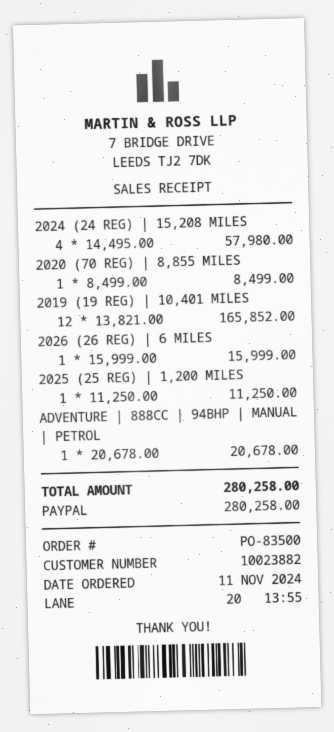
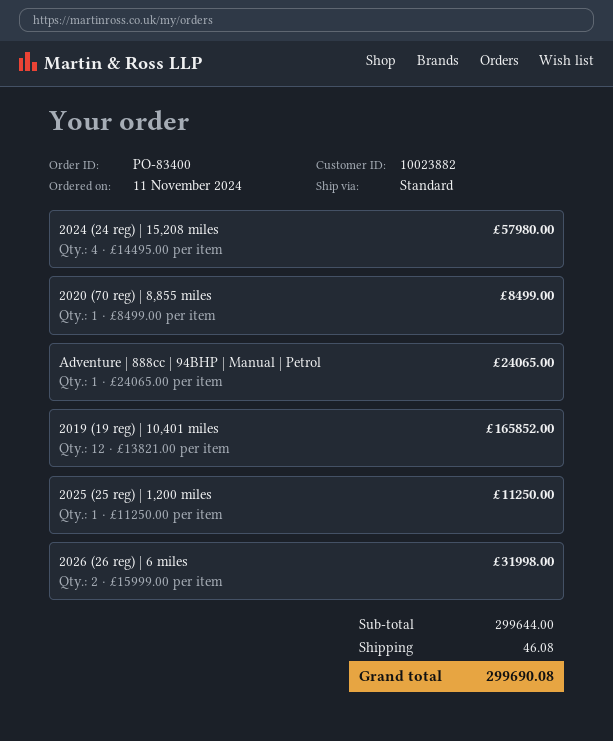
order number: PO-83500 -> PO-83400
2026 (26 REG) | 6 MILES: 1 x 15999.00 = 15999.00 -> 2 x 15999.00 = 31998.00
ADVENTURE | 888CC | 94BHP | MANUAL | PETROL: 1 x 20678.00 = 20678.00 -> 1 x 24065.00 = 24065.00
shipping: none -> 46.08
total: 280258.00 -> 299690.08

